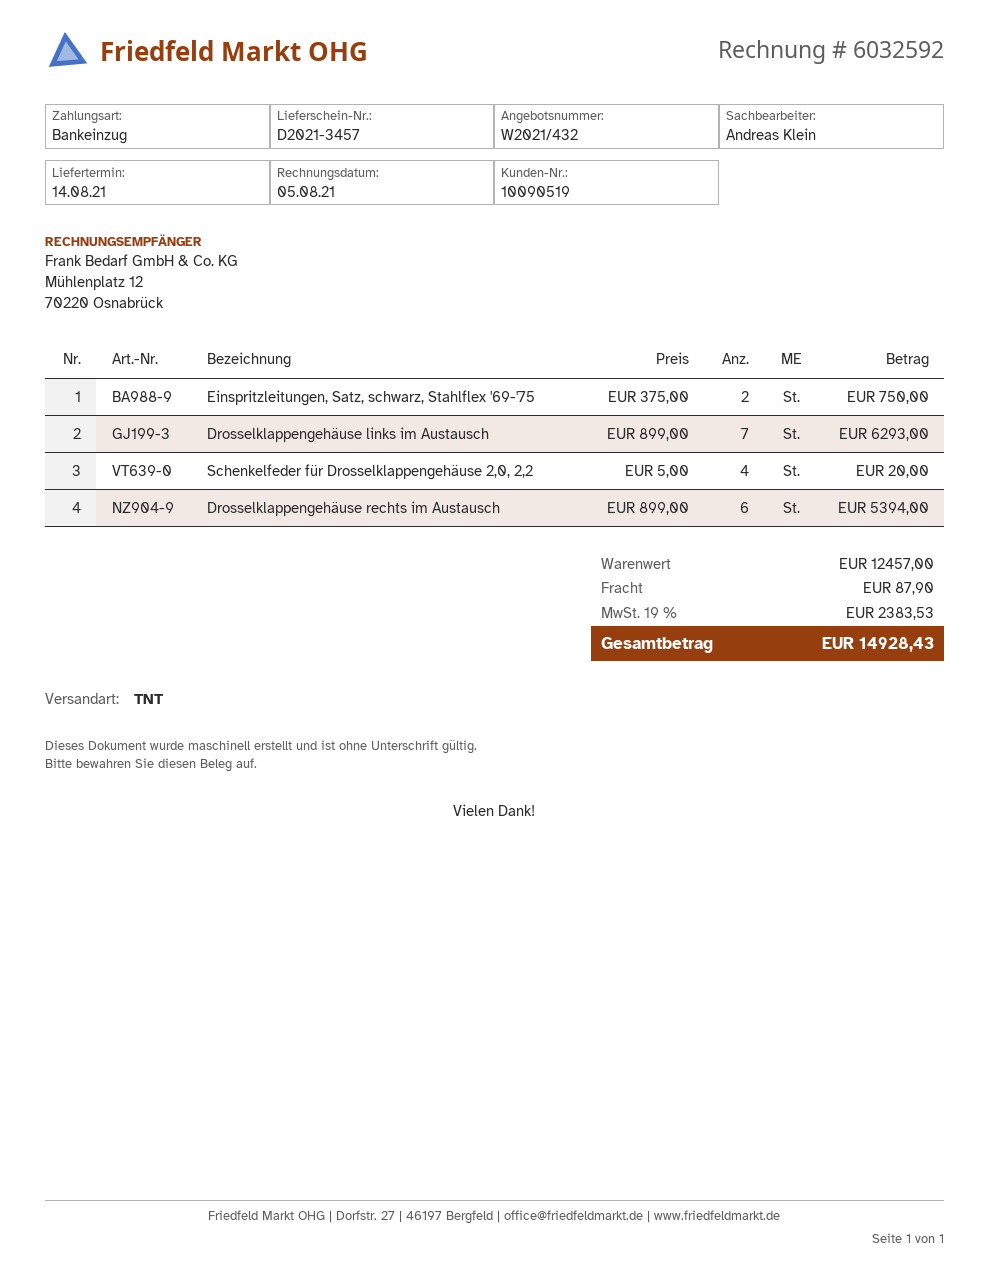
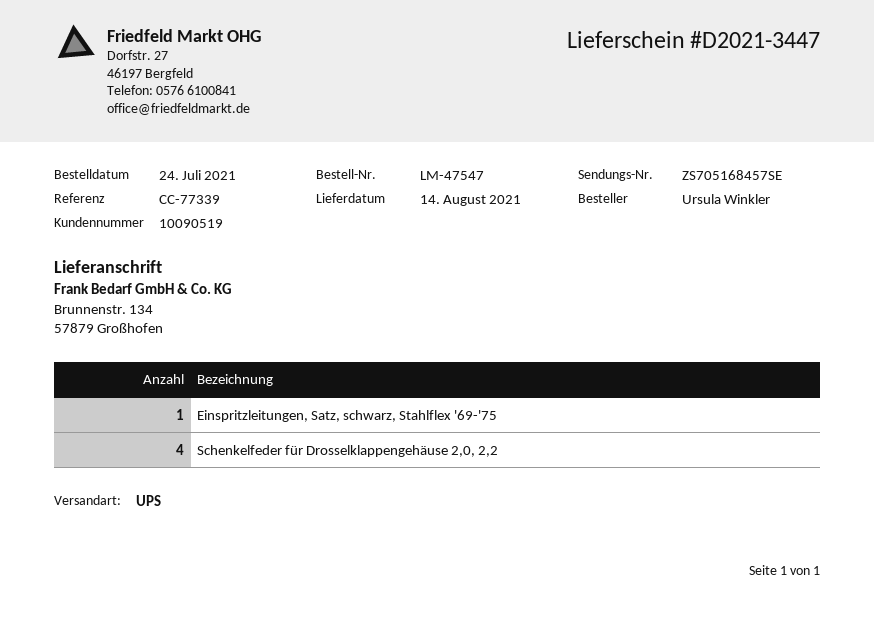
delivery note number: D2021-3457 -> D2021-3447
shipping method: TNT -> UPS
Einspritzleitungen, Satz, schwarz, Stahlflex '69-'75: 2 -> 1
Drosselklappengehäuse links im Austausch: 7 -> none
Drosselklappengehäuse rechts im Austausch: 6 -> none

